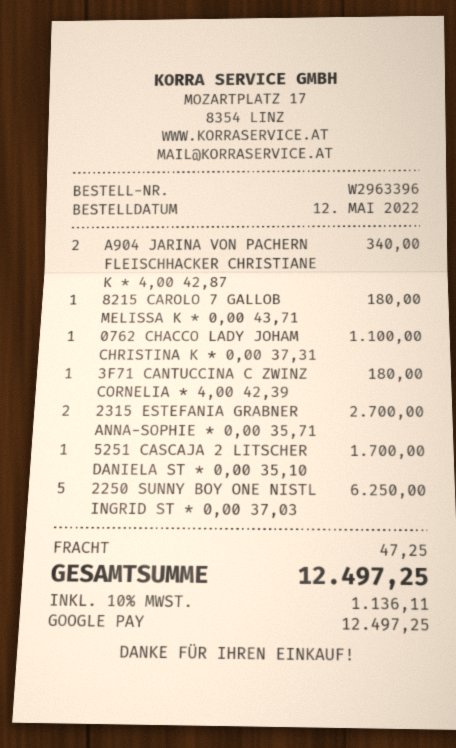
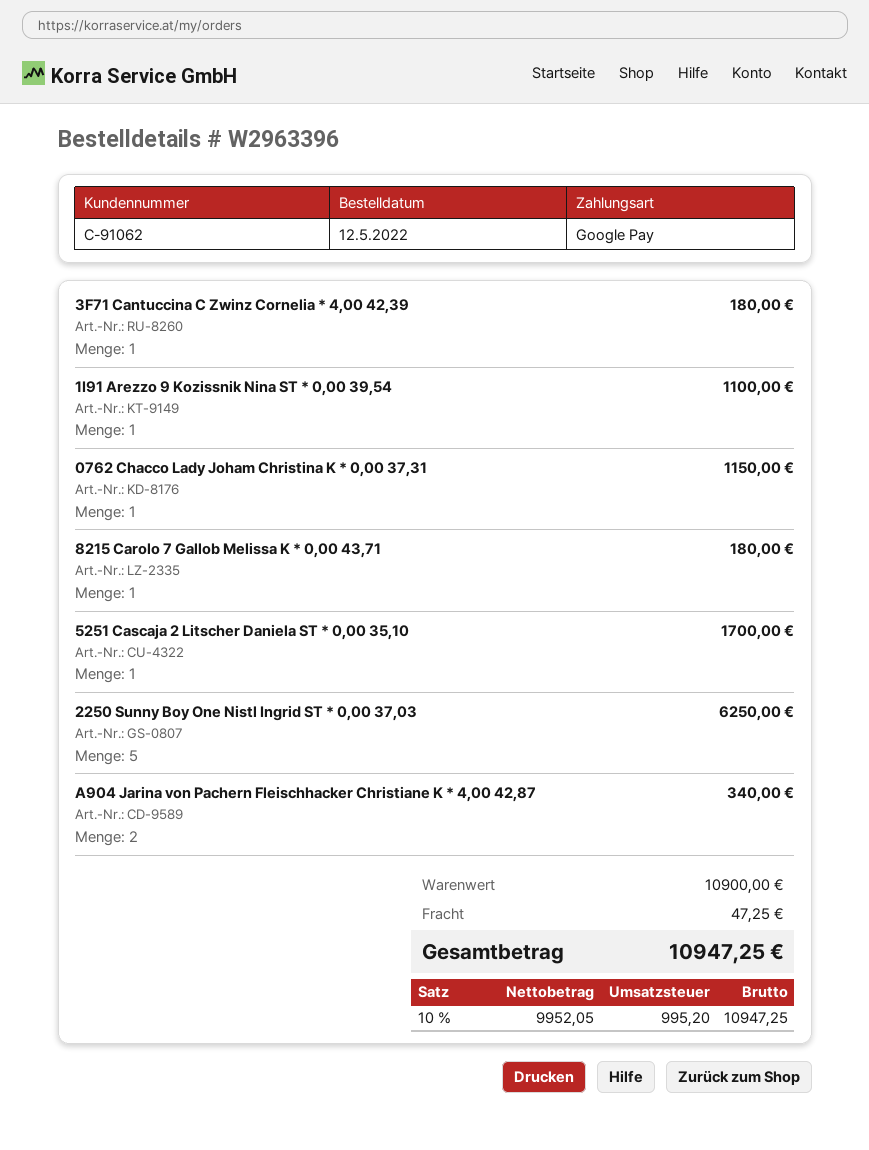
0762 CHACCO LADY JOHAM CHRISTINA K * 0,00 37,31: 1 for 1100.00 -> 1 for 1150.00
2315 ESTEFANIA GRABNER ANNA-SOPHIE * 0,00 35,71: 2 for 2700.00 -> none
1I91 Arezzo 9 Kozissnik Nina ST * 0,00 39,54: none -> 1 for 1100.00
tax: 10% = 1136.11 -> 10% = 995.20
total: 12497.25 -> 10947.25

